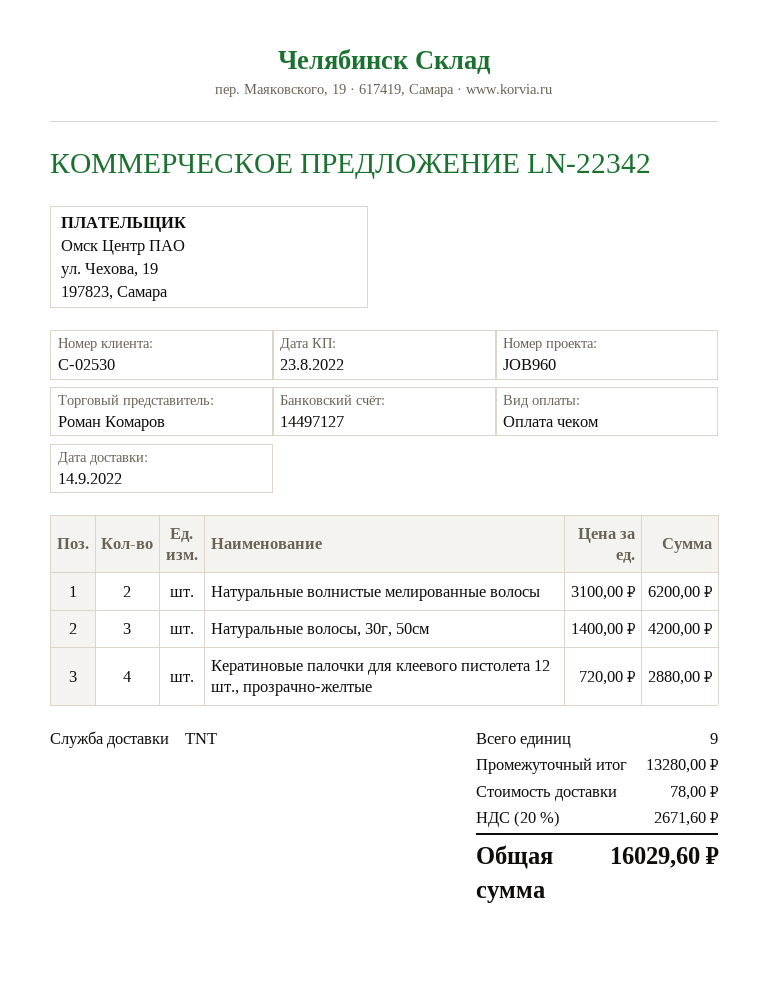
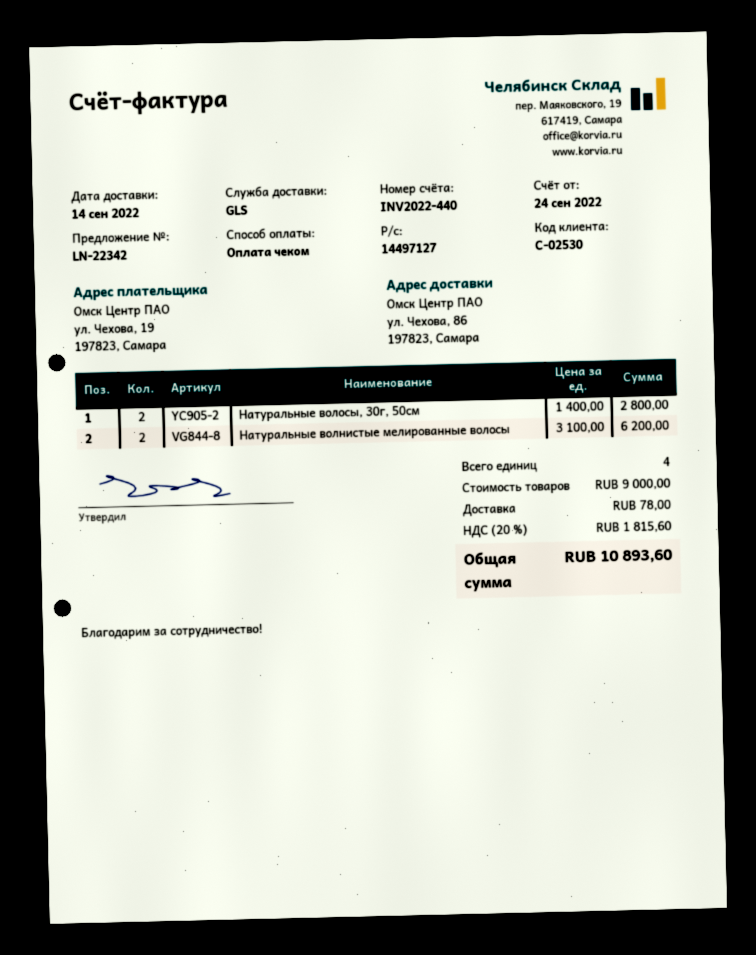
shipping method: TNT -> GLS
Натуральные волосы, 30г, 50см: 3 x 1400.00 = 4200.00 -> 2 x 1400.00 = 2800.00
Кератиновые палочки для клеевого пистолета 12 шт., прозрачно-желтые: 4 x 720.00 = 2880.00 -> none
total quantity: 9 -> 4
subtotal: 13280.00 -> 9000.00
tax: 20% = 2671.60 -> 20% = 1815.60
total: 16029.60 -> 10893.60

